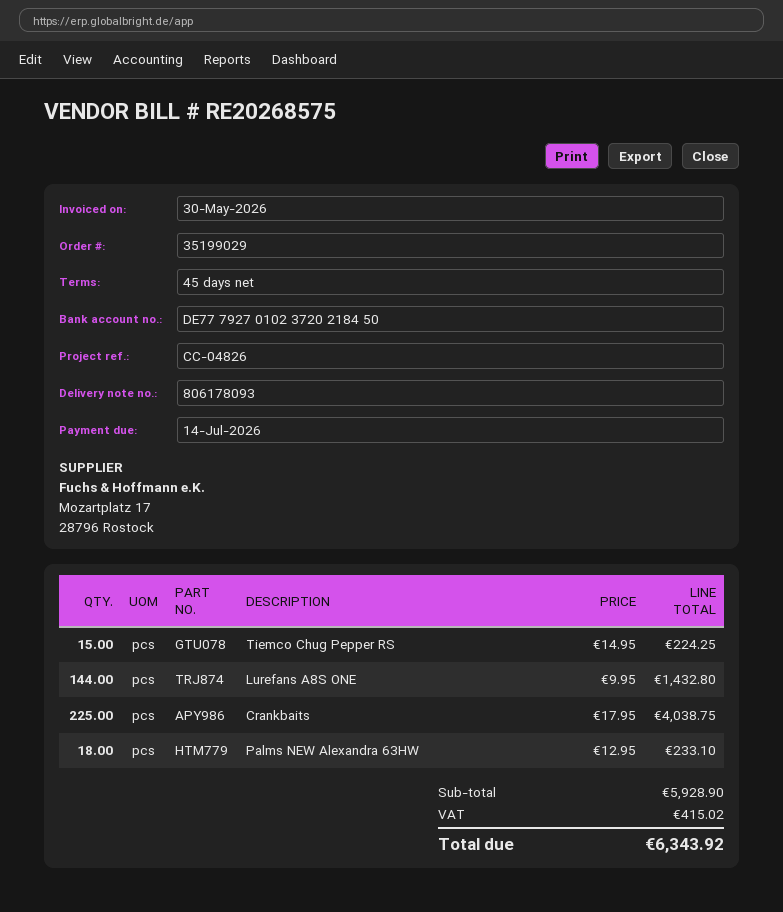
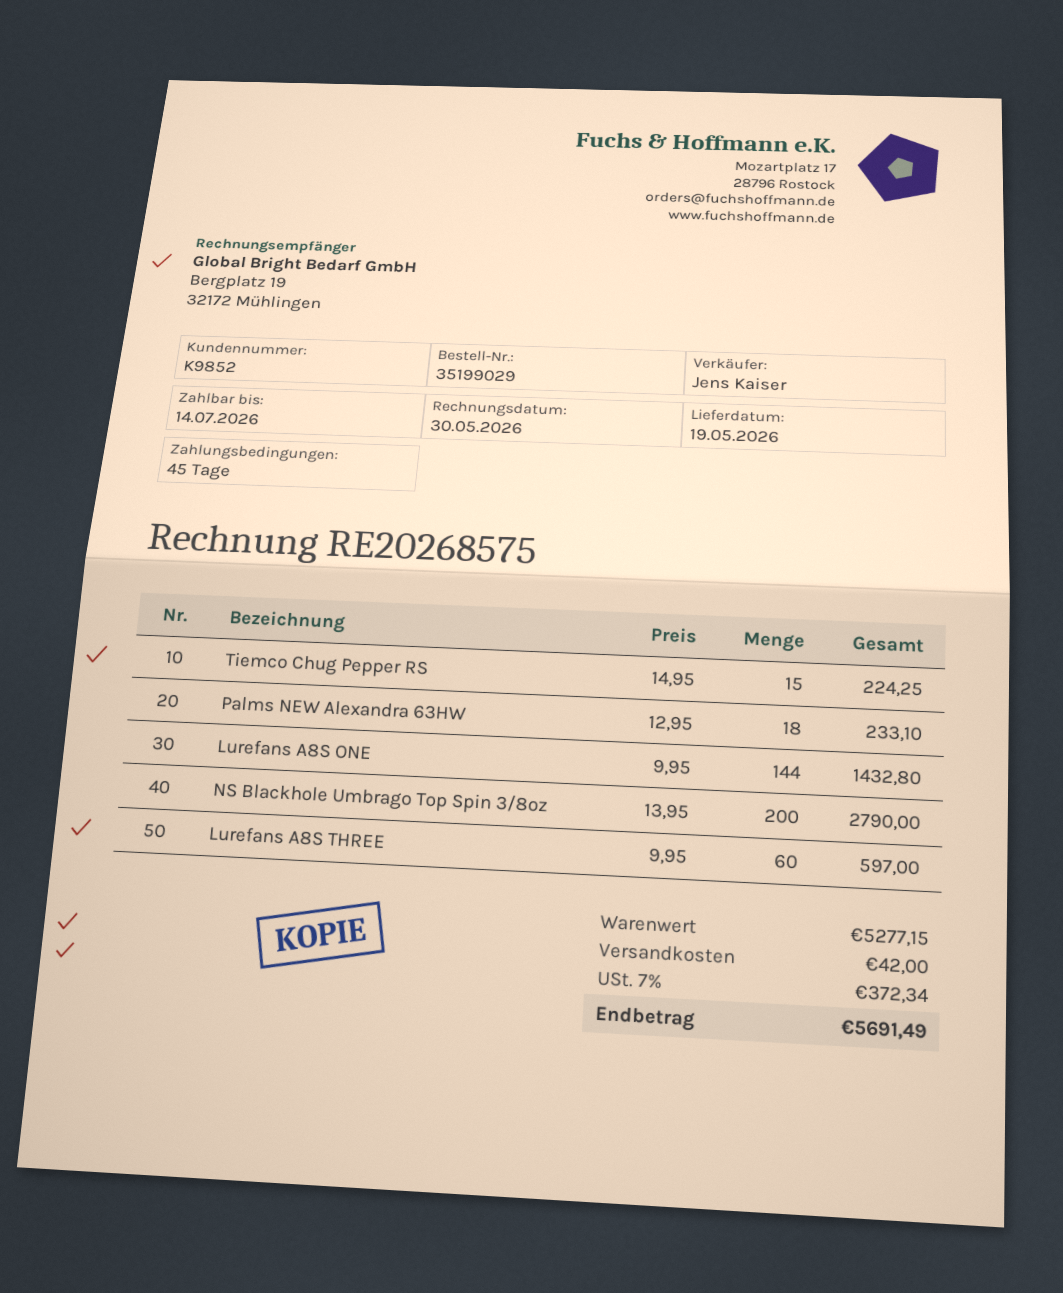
Crankbaits: 225 x 17.95 = 4038.75 -> none
NS Blackhole Umbrago Top Spin 3/8oz: none -> 200 x 13.95 = 2790.00
Lurefans A8S THREE: none -> 60 x 9.95 = 597.00
subtotal: 5928.90 -> 5277.15
shipping: none -> 42.00
tax: 415.02 -> 372.34
total: 6343.92 -> 5691.49

